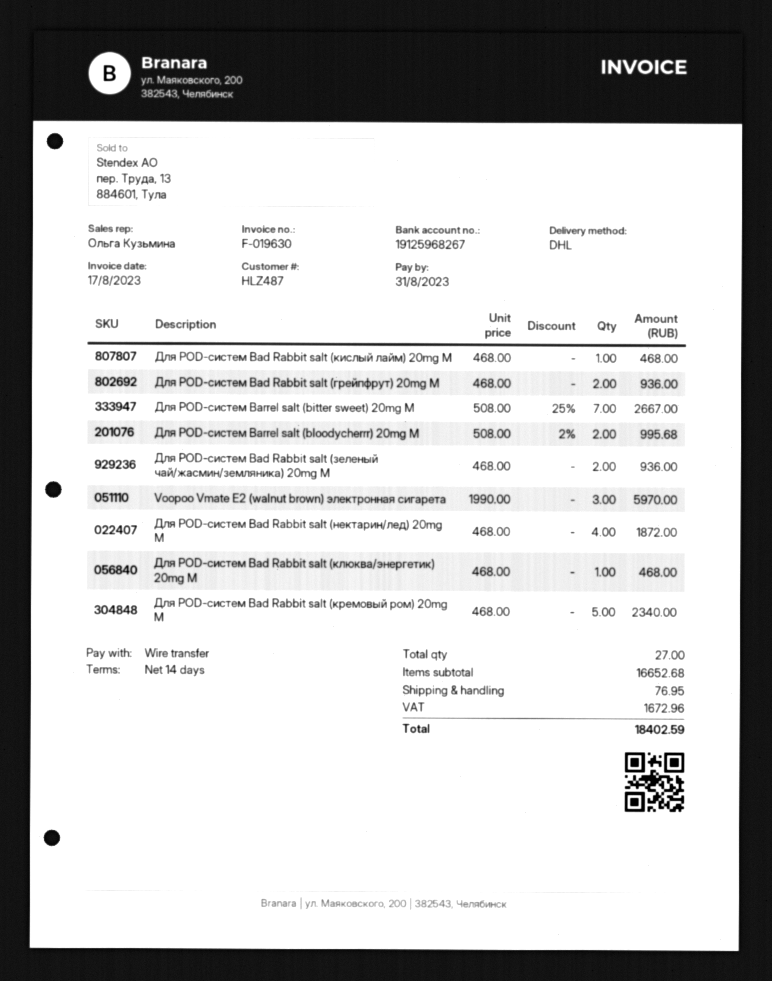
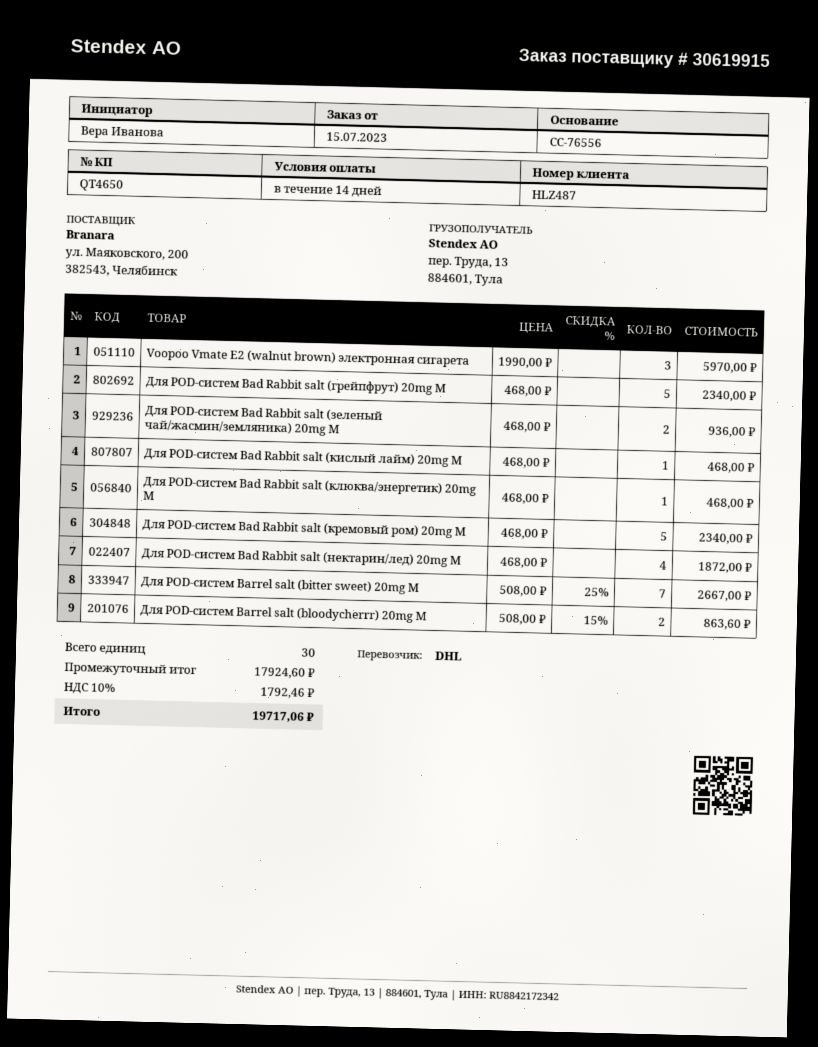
Для POD-систем Bad Rabbit salt (грейпфрут) 20mg M: 2 x 468.00 = 936.00 -> 5 x 468.00 = 2340.00
Для POD-систем Barrel salt (bloodycherrr) 20mg M: 2 x 508.00 - 2% = 995.68 -> 2 x 508.00 - 15% = 863.60
total quantity: 27 -> 30
subtotal: 16652.68 -> 17924.60
shipping: 76.95 -> none
tax: 1672.96 -> 1792.46
total: 18402.59 -> 19717.06

